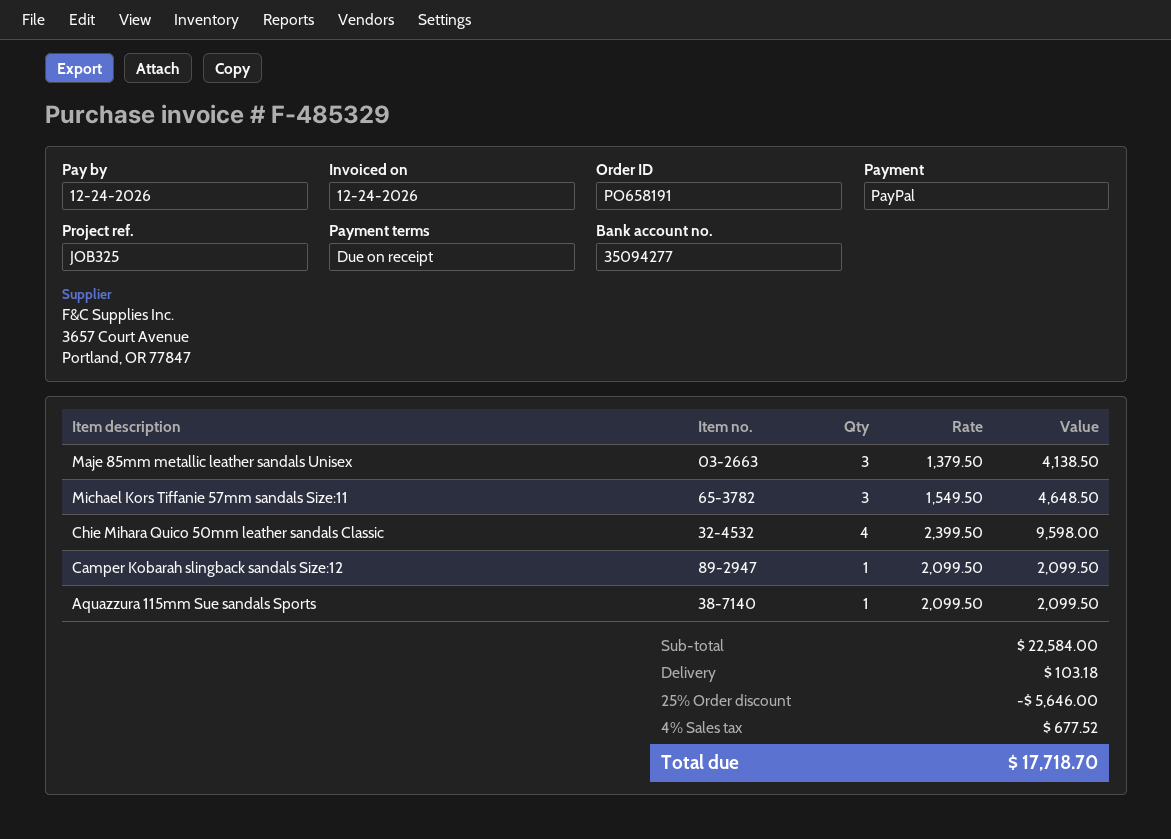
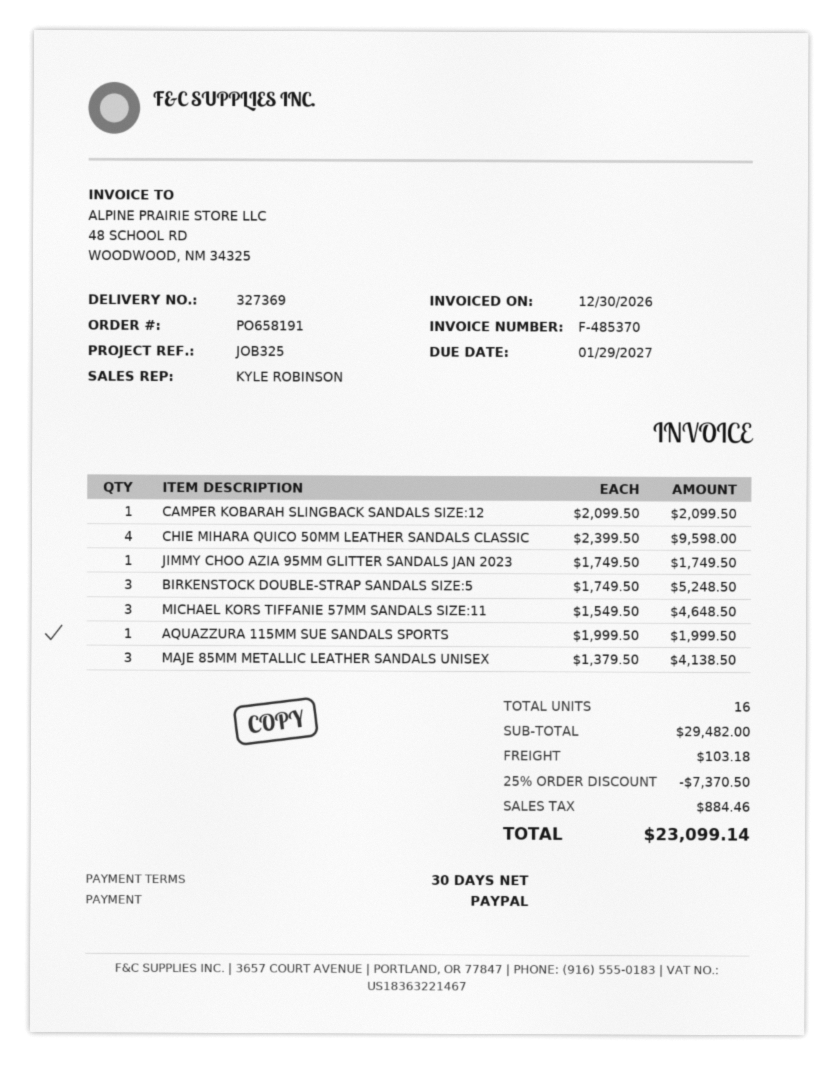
invoice number: F-485329 -> F-485370
invoice date: 2026-12-24 -> 2026-12-30
payment terms: on receipt -> 30 days
due date: 2026-12-24 -> 2027-01-29
Aquazzura 115mm Sue sandals Sports: 1 x 2099.50 = 2099.50 -> 1 x 1999.50 = 1999.50
JIMMY CHOO AZIA 95MM GLITTER SANDALS JAN 2023: none -> 1 x 1749.50 = 1749.50
BIRKENSTOCK DOUBLE-STRAP SANDALS SIZE:5: none -> 3 x 1749.50 = 5248.50
subtotal: 22584.00 -> 29482.00
discount: 25% = 5646.00 -> 25% = 7370.50
tax: 677.52 -> 884.46
total: 17718.70 -> 23099.14

